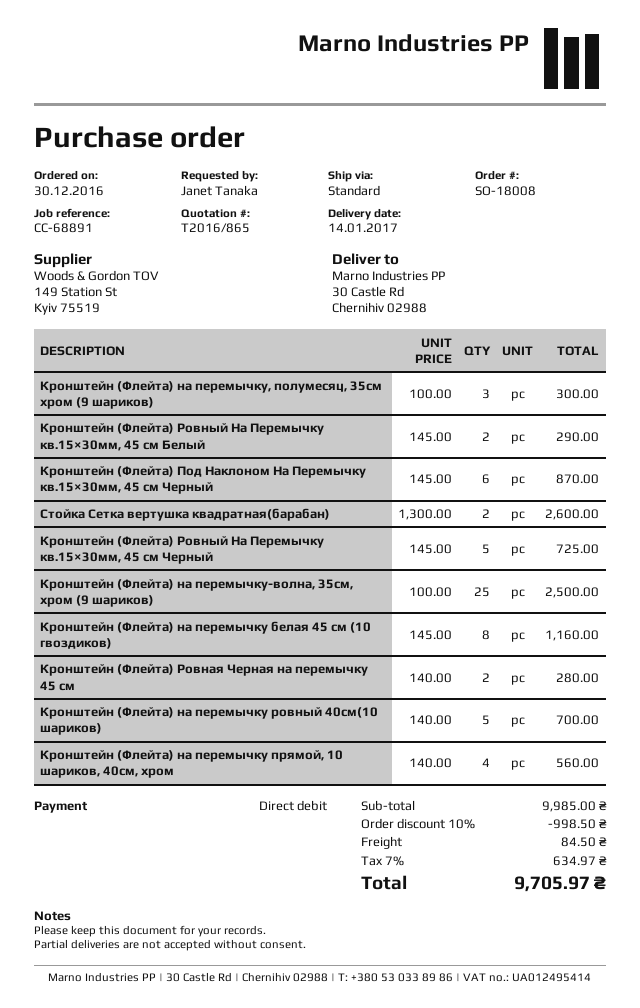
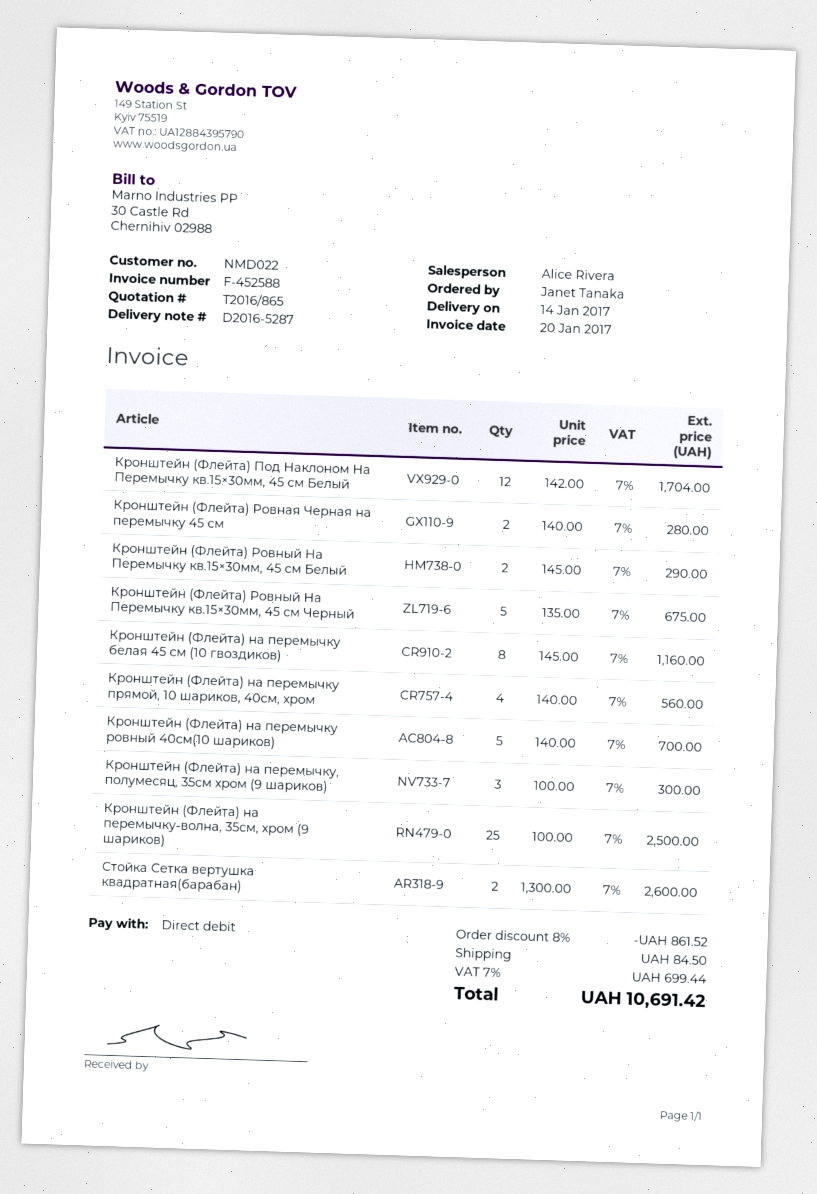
Кронштейн (Флейта) Под Наклоном На Перемычку кв.15×30мм, 45 см Черный: 6 x 145.00 = 870.00 -> none
Кронштейн (Флейта) Ровный На Перемычку кв.15×30мм, 45 см Черный: 5 x 145.00 = 725.00 -> 5 x 135.00 = 675.00
Кронштейн (Флейта) Под Наклоном На Перемычку кв.15×30мм, 45 см Белый: none -> 12 x 142.00 = 1704.00
discount: 10% = 998.50 -> 8% = 861.52
tax: 7% = 634.97 -> 7% = 699.44
total: 9705.97 -> 10691.42

